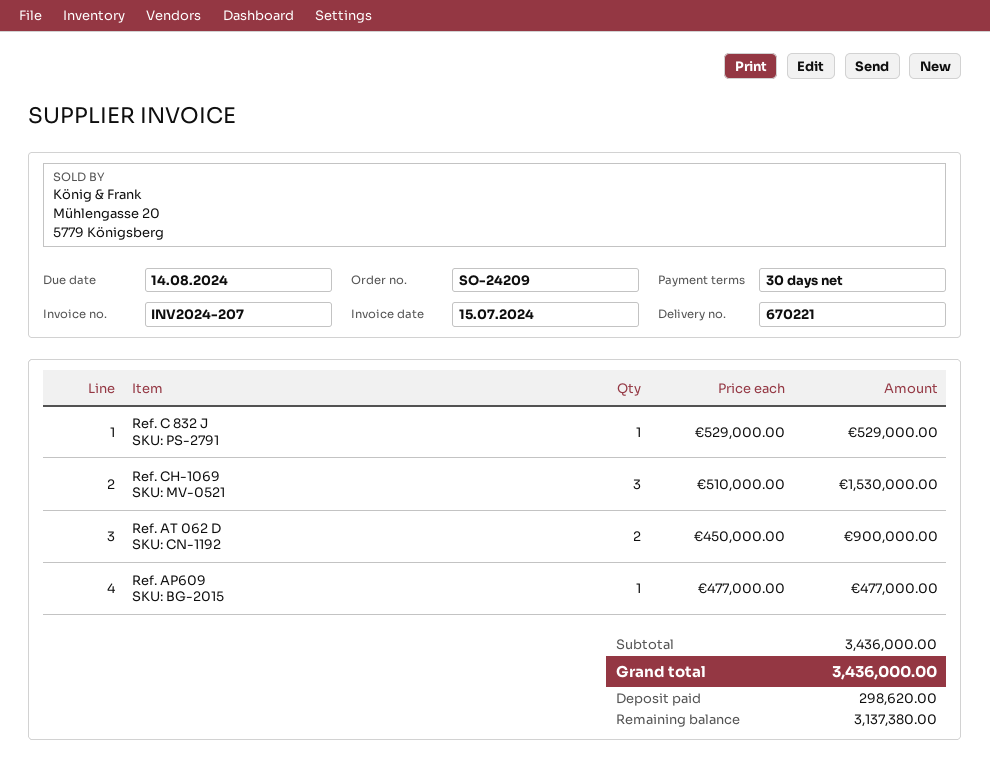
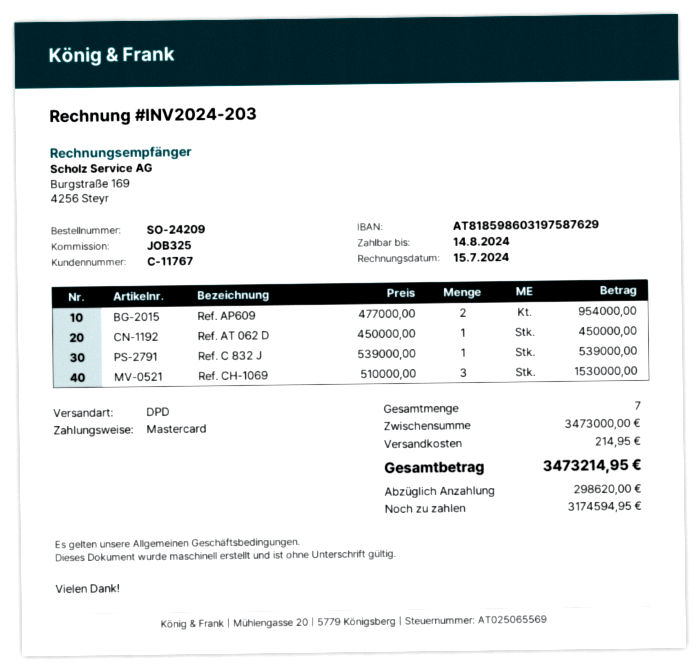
invoice number: INV2024-207 -> INV2024-203
Ref. C 832 J: 1 x 529000.00 = 529000.00 -> 1 x 539000.00 = 539000.00
Ref. AT 062 D: 2 x 450000.00 = 900000.00 -> 1 x 450000.00 = 450000.00
Ref. AP609: 1 x 477000.00 = 477000.00 -> 2 x 477000.00 = 954000.00
subtotal: 3436000.00 -> 3473000.00
shipping: none -> 214.95
total: 3436000.00 -> 3473214.95
balance: 3137380.00 -> 3174594.95

